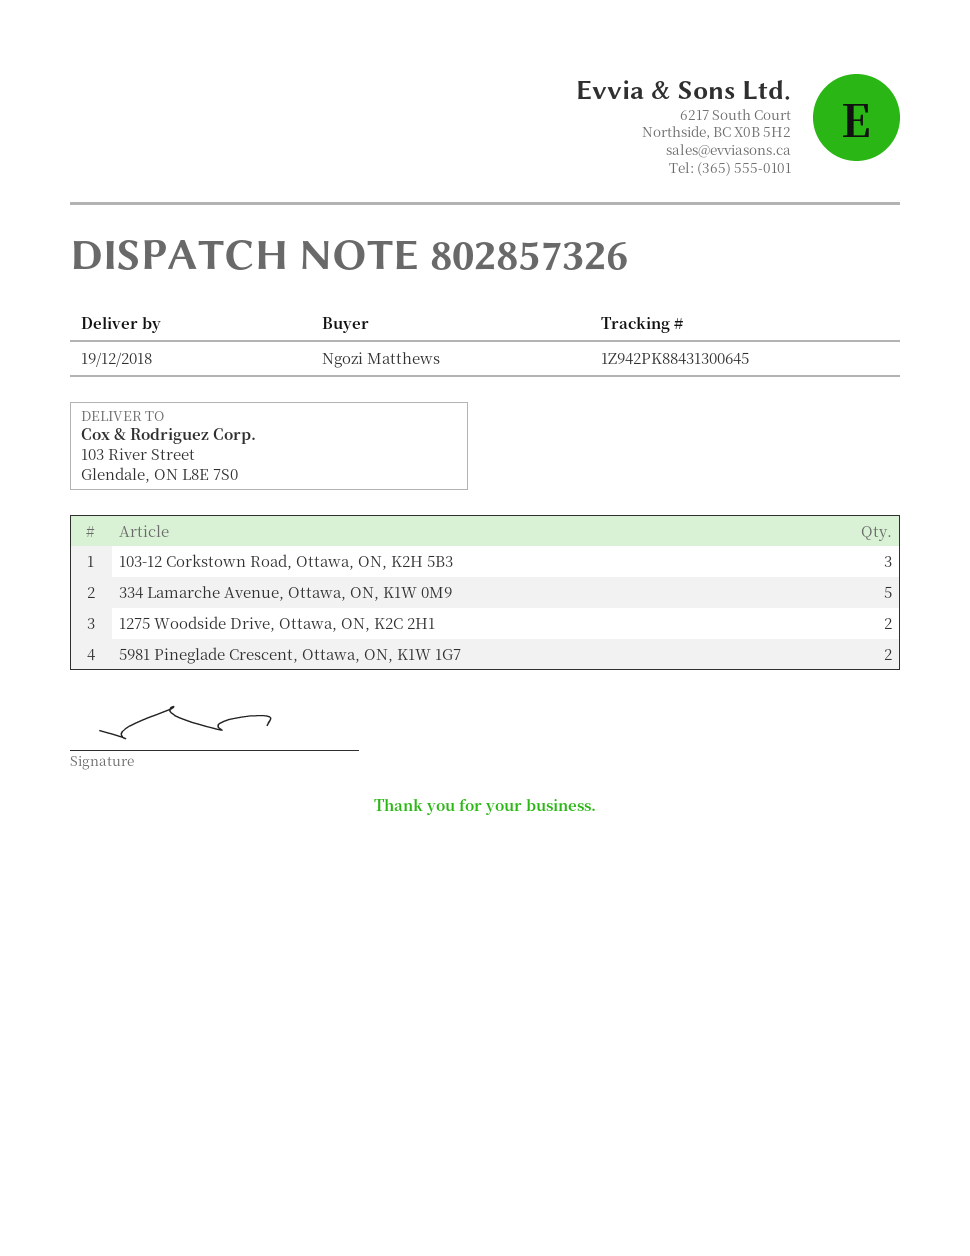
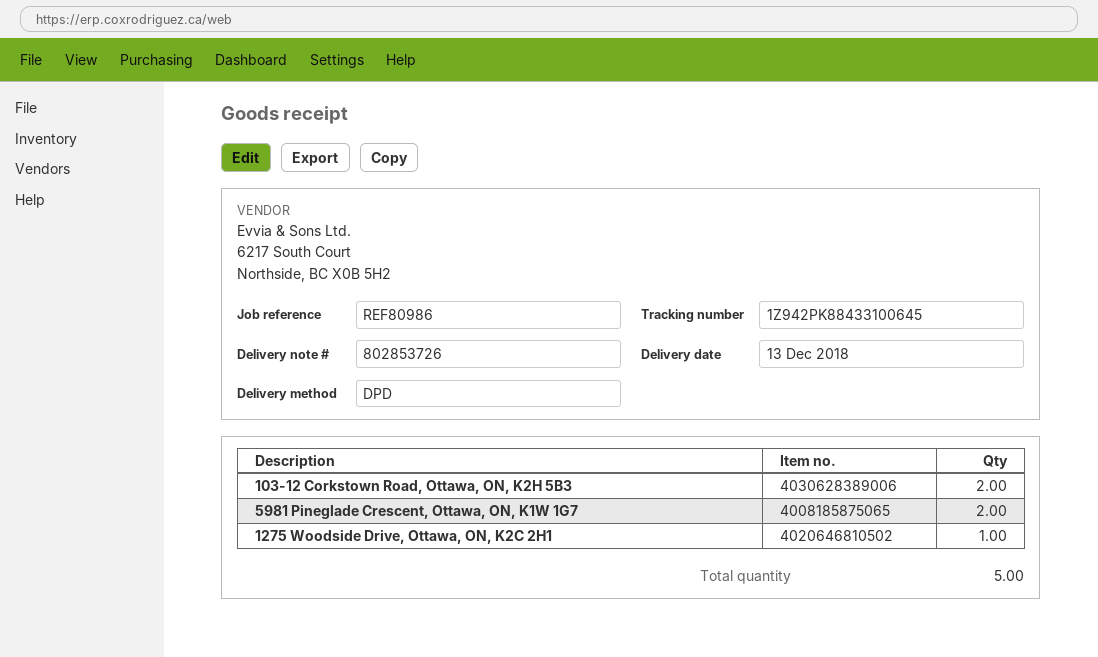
delivery note number: 802857326 -> 802853726
delivery date: 2018-12-19 -> 2018-12-13
tracking number: 1Z942PK88431300645 -> 1Z942PK88433100645
103-12 Corkstown Road, Ottawa, ON, K2H 5B3: 3 -> 2
334 Lamarche Avenue, Ottawa, ON, K1W 0M9: 5 -> none
1275 Woodside Drive, Ottawa, ON, K2C 2H1: 2 -> 1

